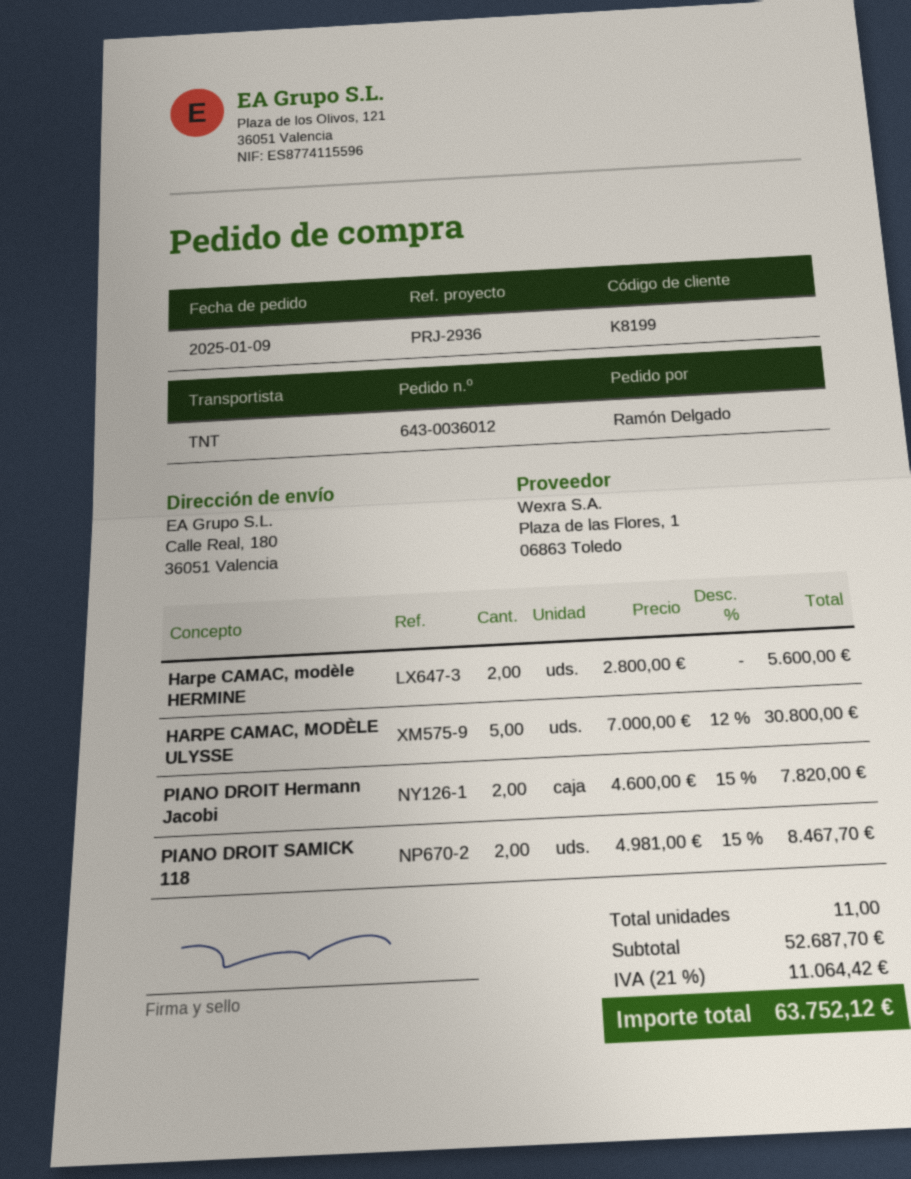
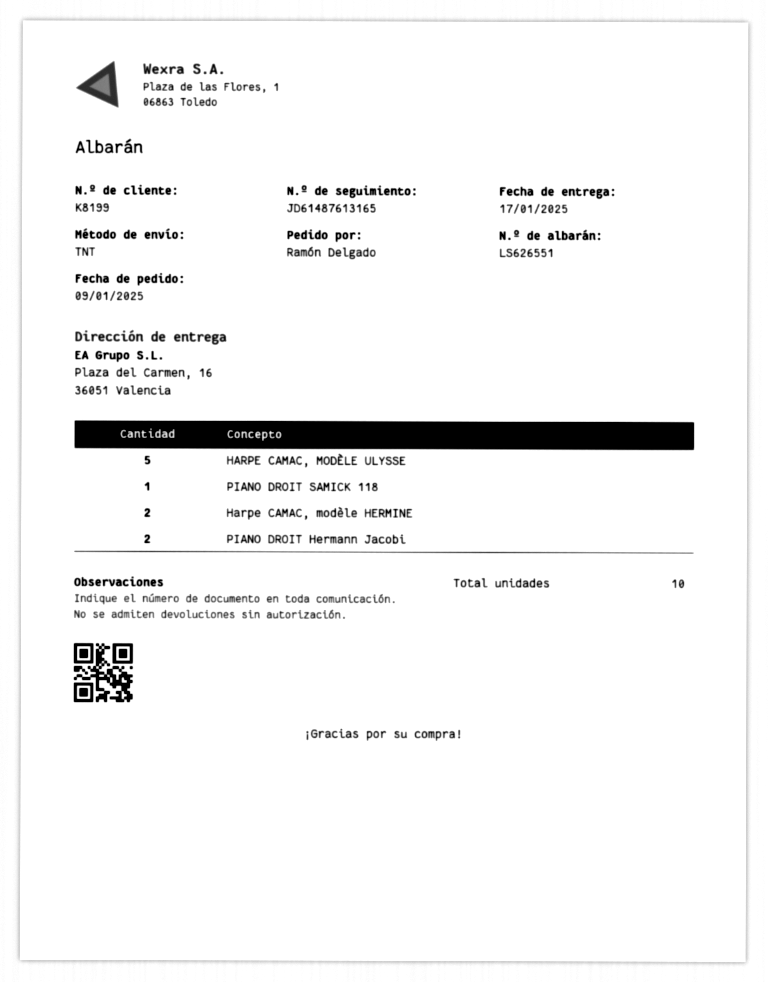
ship to: Calle Real, 180, 36051 Valencia -> Plaza del Carmen, 16, 36051 Valencia
PIANO DROIT SAMICK 118: 2 -> 1
total quantity: 11 -> 10

